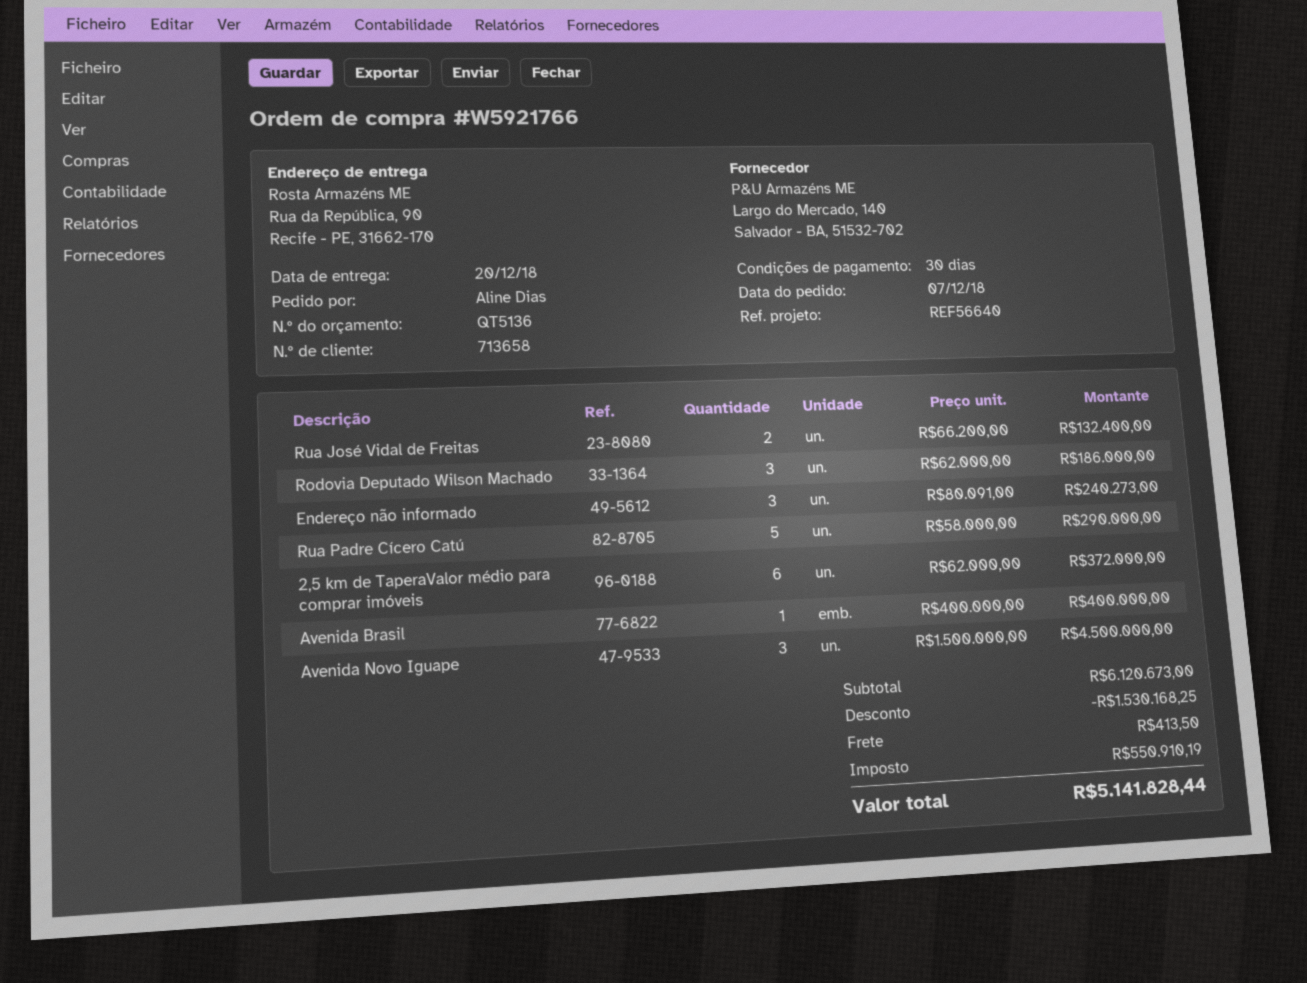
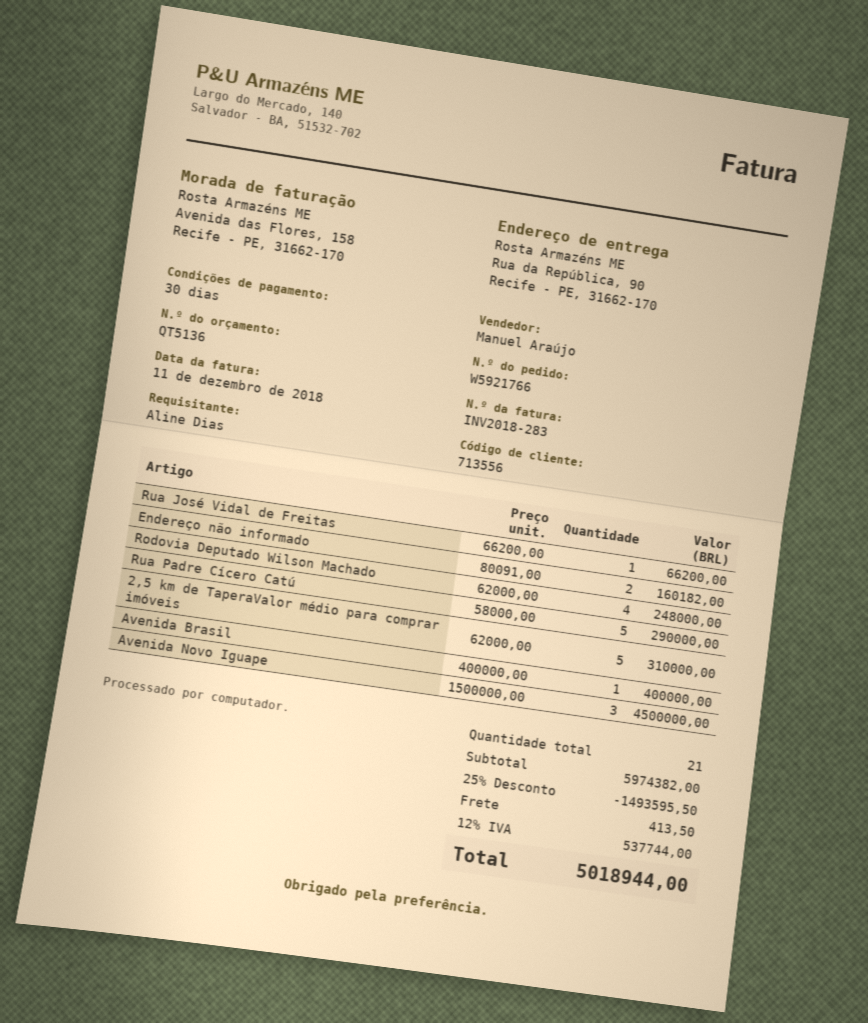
customer number: 713658 -> 713556
Rua José Vidal de Freitas: 2 x 66200.00 = 132400.00 -> 1 x 66200.00 = 66200.00
Rodovia Deputado Wilson Machado: 3 x 62000.00 = 186000.00 -> 4 x 62000.00 = 248000.00
Endereço não informado: 3 x 80091.00 = 240273.00 -> 2 x 80091.00 = 160182.00
2,5 km de TaperaValor médio para comprar imóveis: 6 x 62000.00 = 372000.00 -> 5 x 62000.00 = 310000.00
subtotal: 6120673.00 -> 5974382.00
discount: 1530168.25 -> 1493595.50
tax: 550910.19 -> 537744.00
total: 5141828.44 -> 5018944.00

